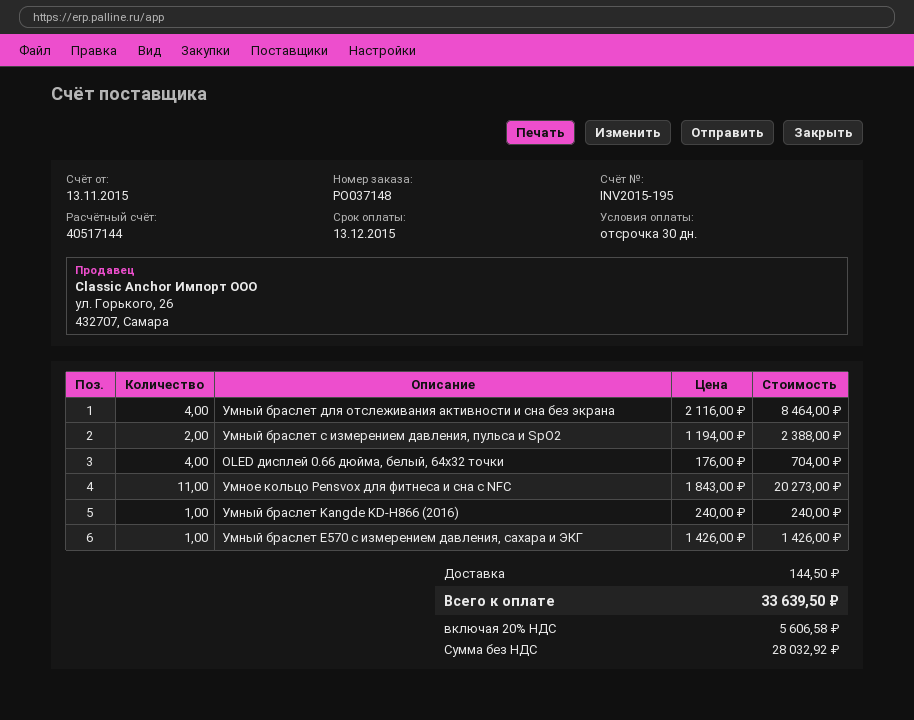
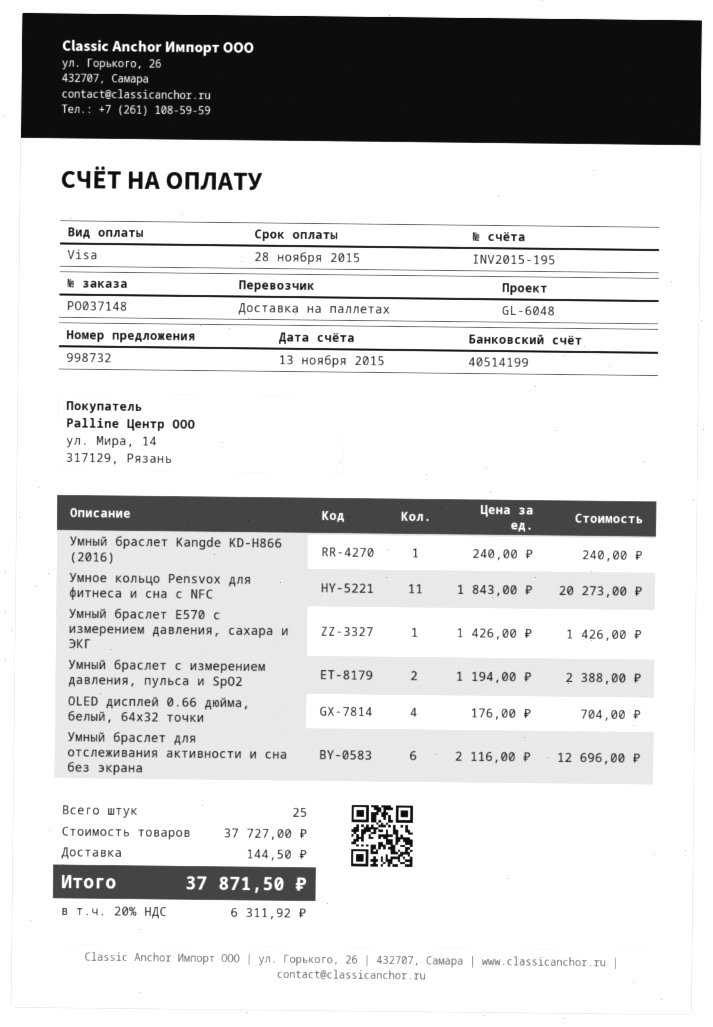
due date: 2015-12-13 -> 2015-11-28
bank account: 40517144 -> 40514199
Умный браслет для отслеживания активности и сна без экрана: 4 x 2116.00 = 8464.00 -> 6 x 2116.00 = 12696.00
tax: 20% = 5606.58 -> 20% = 6311.92
total: 33639.50 -> 37871.50

